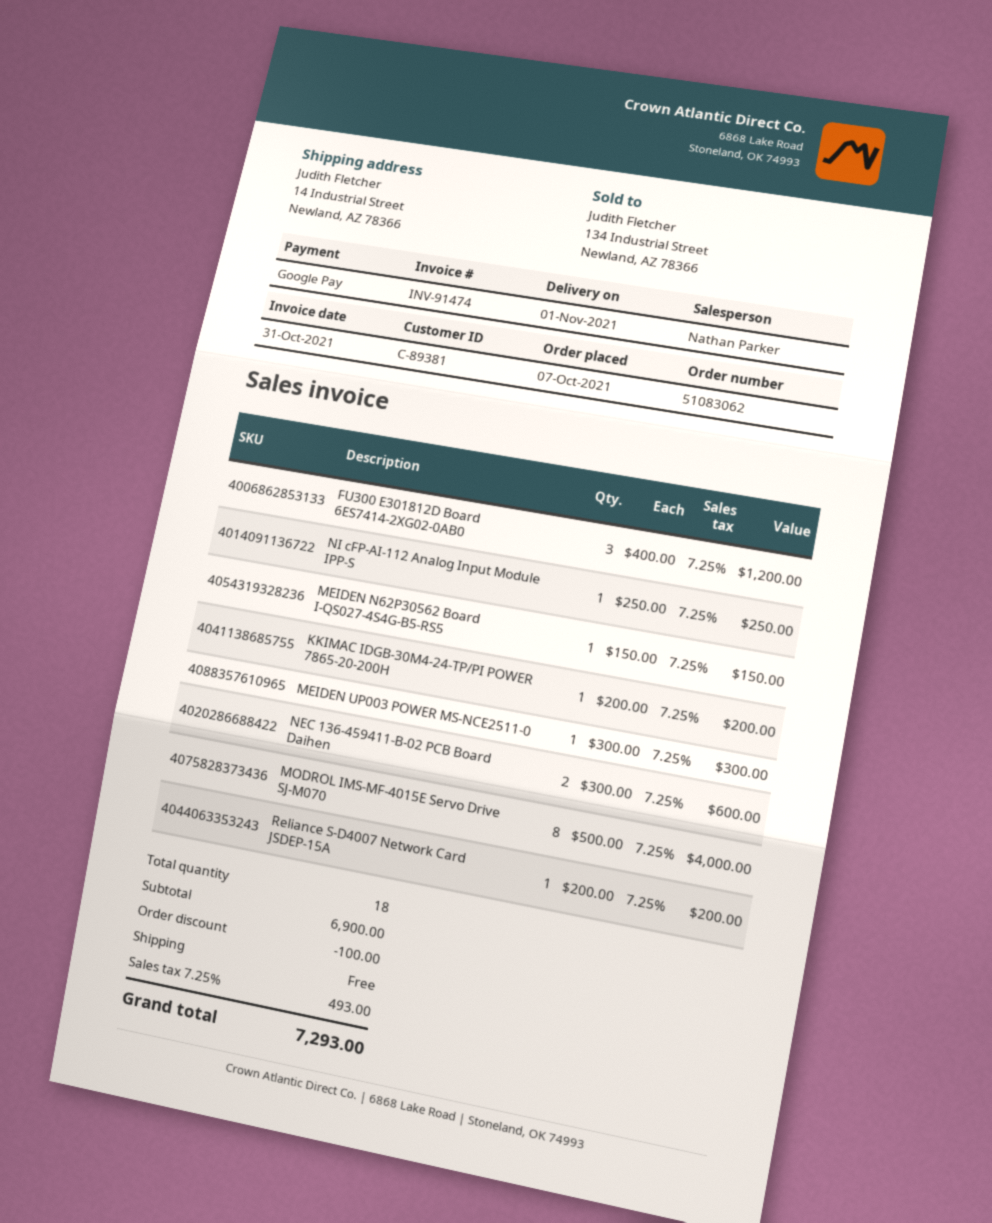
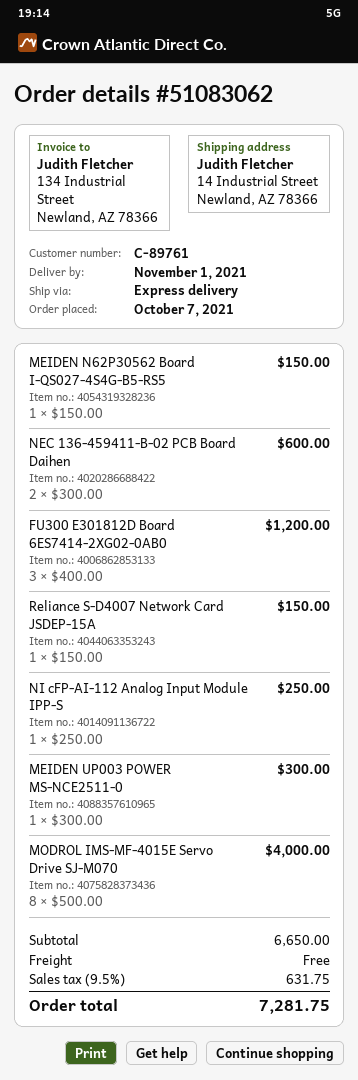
customer number: C-89381 -> C-89761
KKIMAC IDGB-30M4-24-TP/PI POWER 7865-20-200H: 1 x 200.00 = 200.00 -> none
Reliance S-D4007 Network Card JSDEP-15A: 1 x 200.00 = 200.00 -> 1 x 150.00 = 150.00
subtotal: 6900.00 -> 6650.00
discount: 100.00 -> none
tax: 7.25% = 493.00 -> 9.5% = 631.75
total: 7293.00 -> 7281.75

